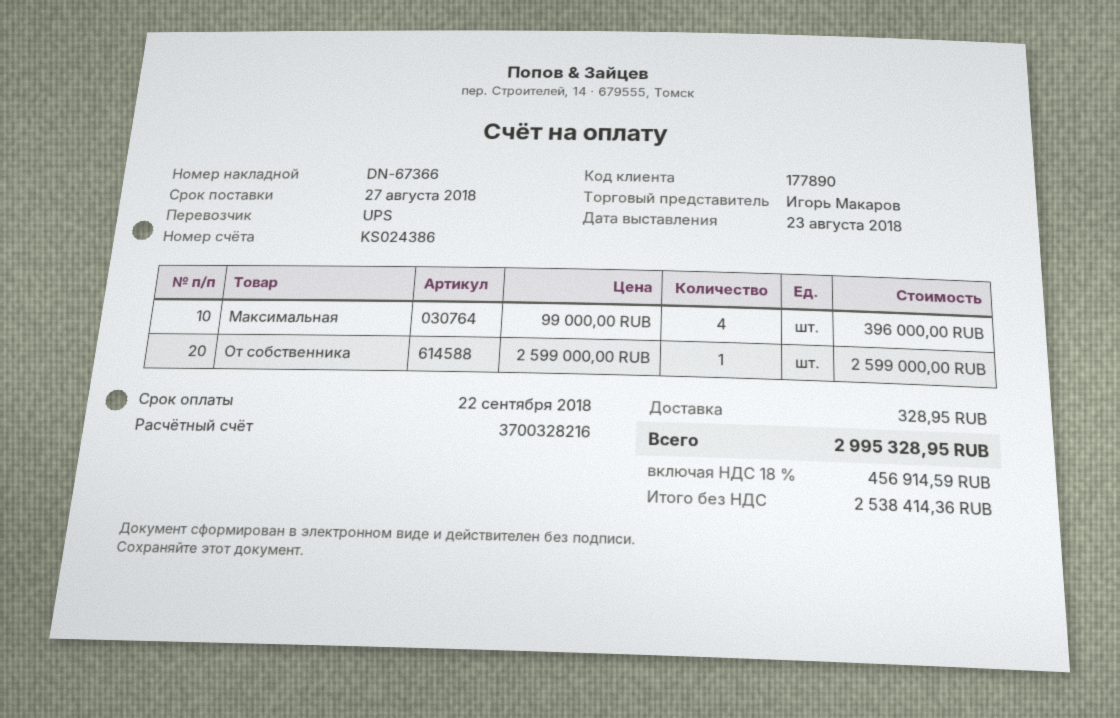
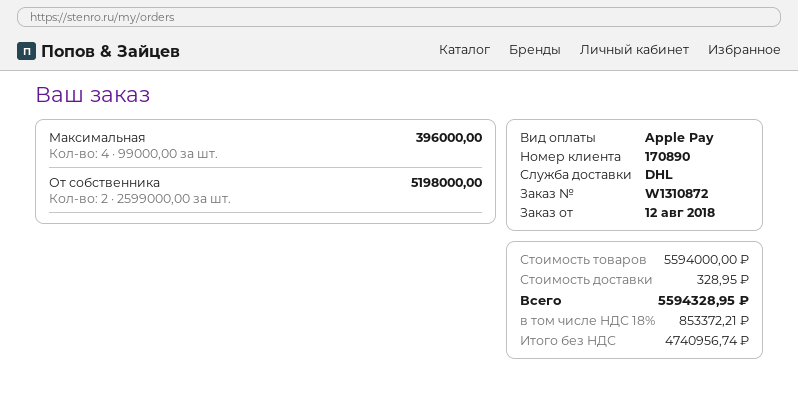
customer number: 177890 -> 170890
shipping method: UPS -> DHL
От собственника: 1 x 2599000.00 = 2599000.00 -> 2 x 2599000.00 = 5198000.00
net: 2538414.36 -> 4740956.74
tax: 18% = 456914.59 -> 18% = 853372.21
total: 2995328.95 -> 5594328.95

